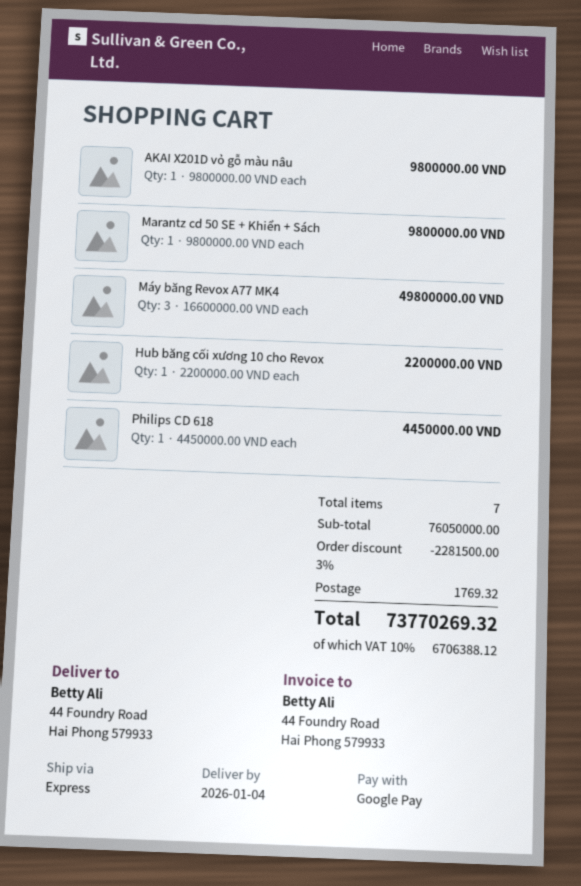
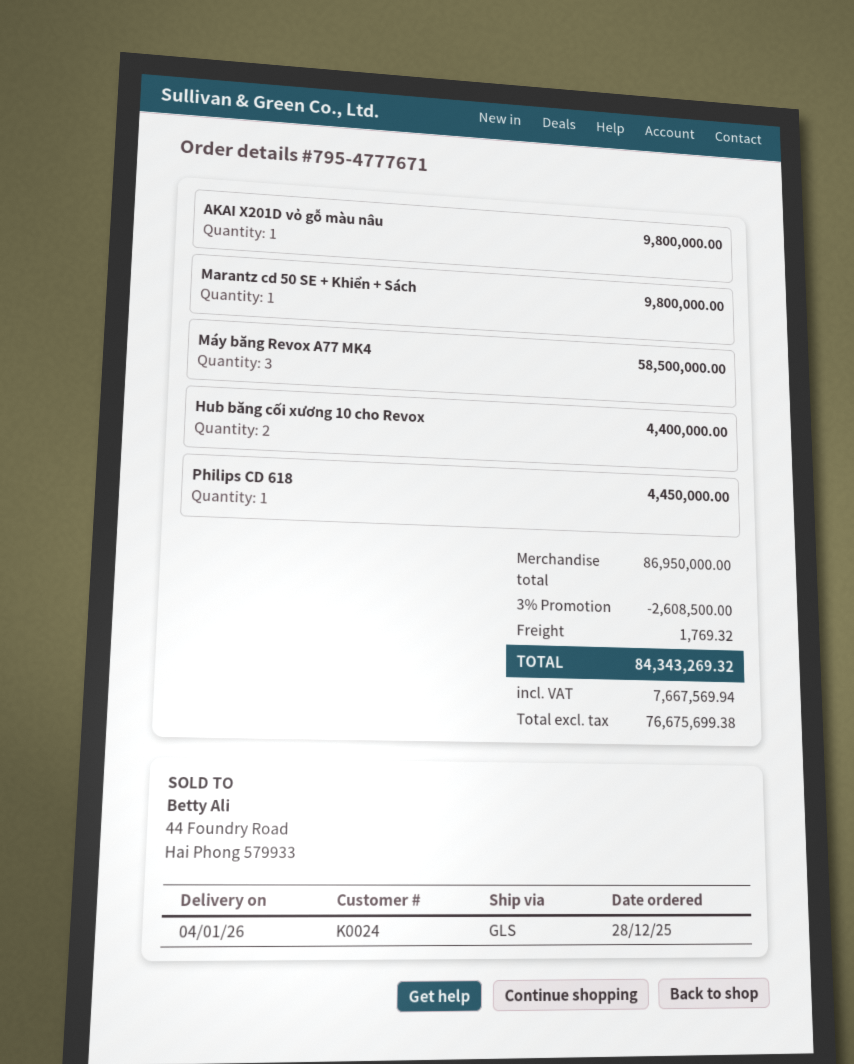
shipping method: express -> GLS
Máy băng Revox A77 MK4: 3 for 49800000.00 -> 3 for 58500000.00
Hub băng cối xương 10 cho Revox: 1 for 2200000.00 -> 2 for 4400000.00
subtotal: 76050000.00 -> 86950000.00
discount: 3% = 2281500.00 -> 3% = 2608500.00
tax: 6706388.12 -> 7667569.94
total: 73770269.32 -> 84343269.32

